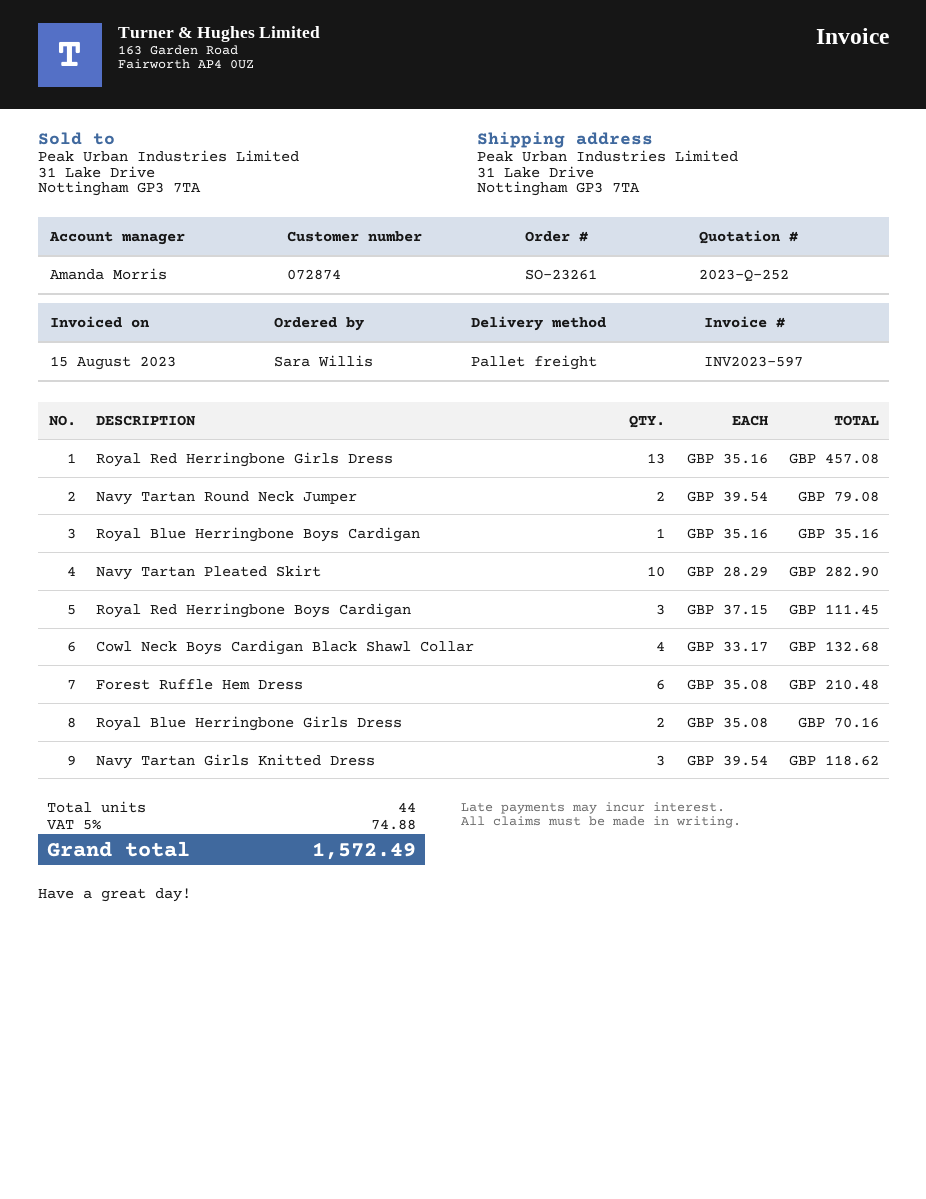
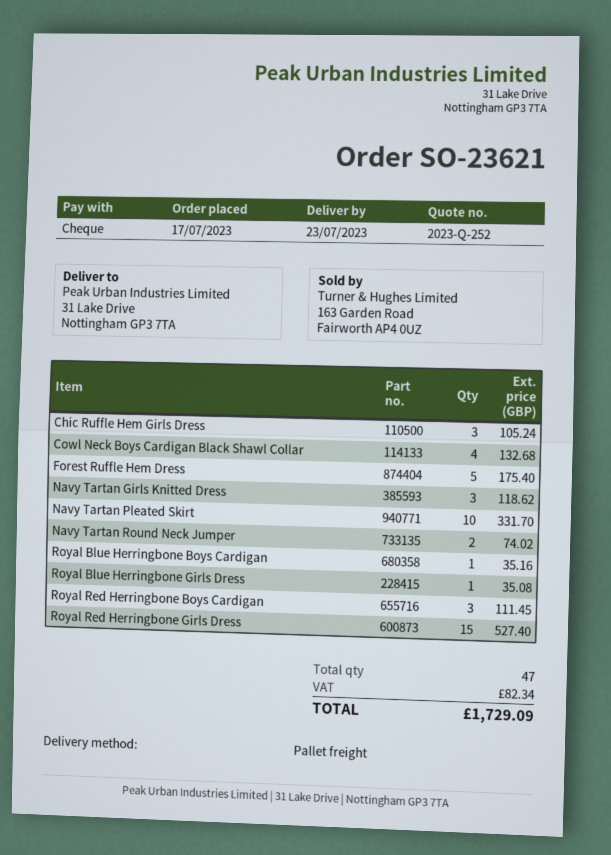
order number: SO-23261 -> SO-23621
Royal Red Herringbone Girls Dress: 13 for 457.08 -> 15 for 527.40
Navy Tartan Round Neck Jumper: 2 for 79.08 -> 2 for 74.02
Navy Tartan Pleated Skirt: 10 for 282.90 -> 10 for 331.70
Forest Ruffle Hem Dress: 6 for 210.48 -> 5 for 175.40
Royal Blue Herringbone Girls Dress: 2 for 70.16 -> 1 for 35.08
Chic Ruffle Hem Girls Dress: none -> 3 for 105.24
total quantity: 44 -> 47
tax: 74.88 -> 82.34
total: 1572.49 -> 1729.09

